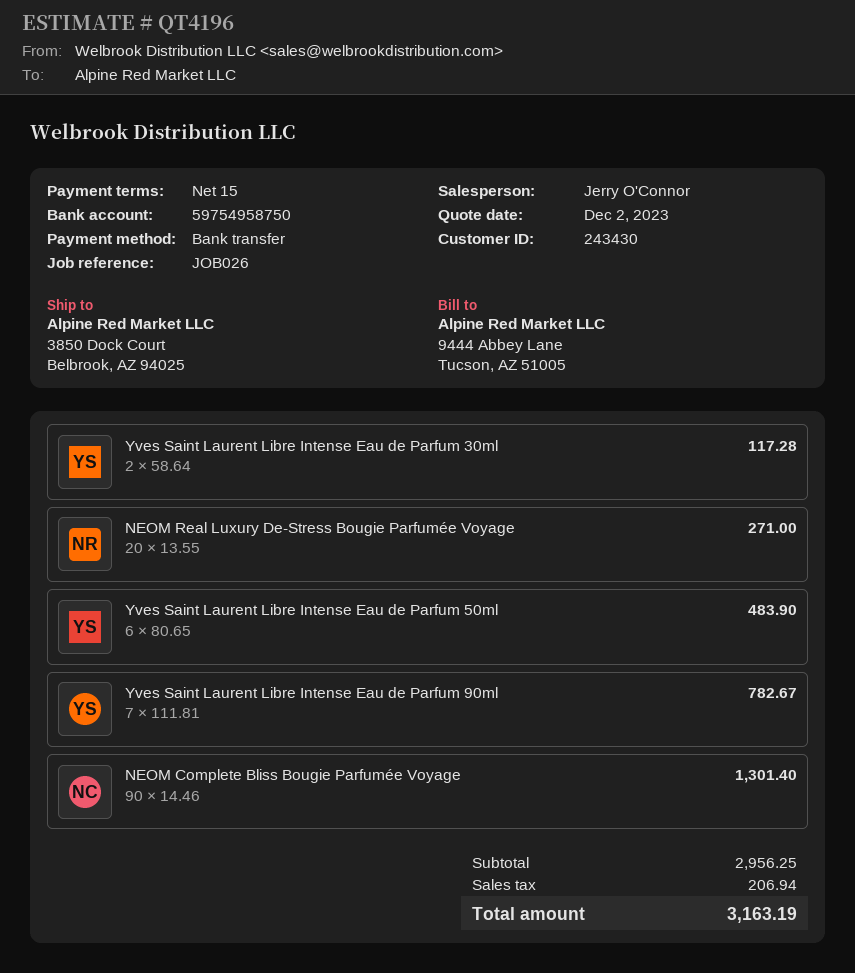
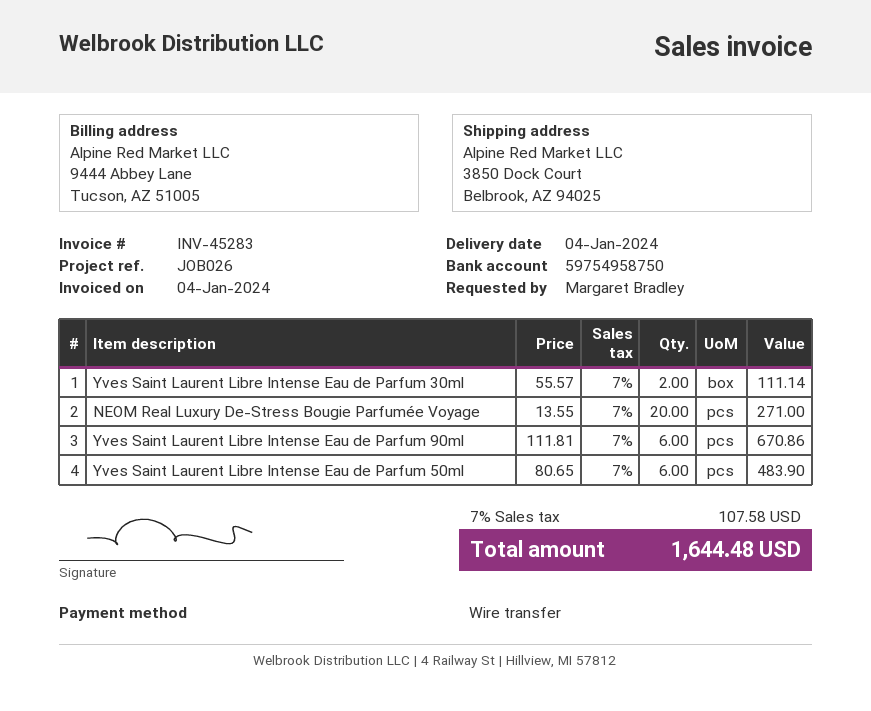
Yves Saint Laurent Libre Intense Eau de Parfum 30ml: 2 x 58.64 = 117.28 -> 2 x 55.57 = 111.14
Yves Saint Laurent Libre Intense Eau de Parfum 90ml: 7 x 111.81 = 782.67 -> 6 x 111.81 = 670.86
NEOM Complete Bliss Bougie Parfumée Voyage: 90 x 14.46 = 1301.40 -> none
tax: 206.94 -> 107.58
total: 3163.19 -> 1644.48

